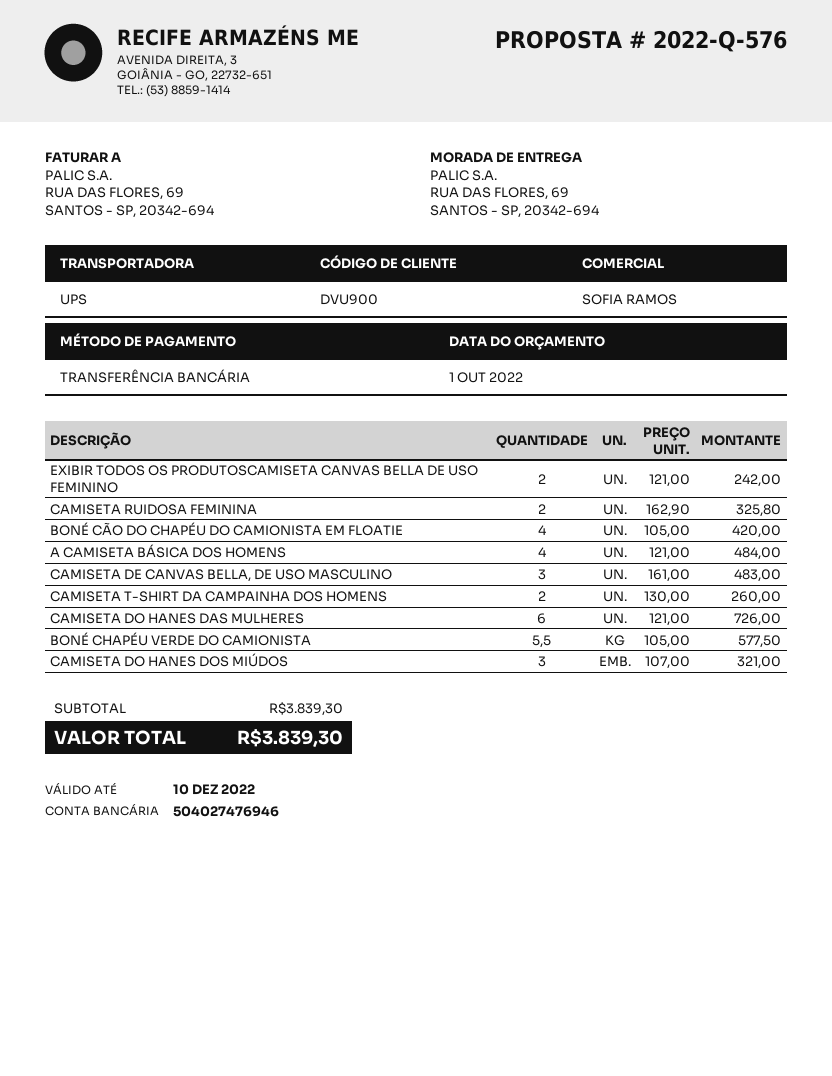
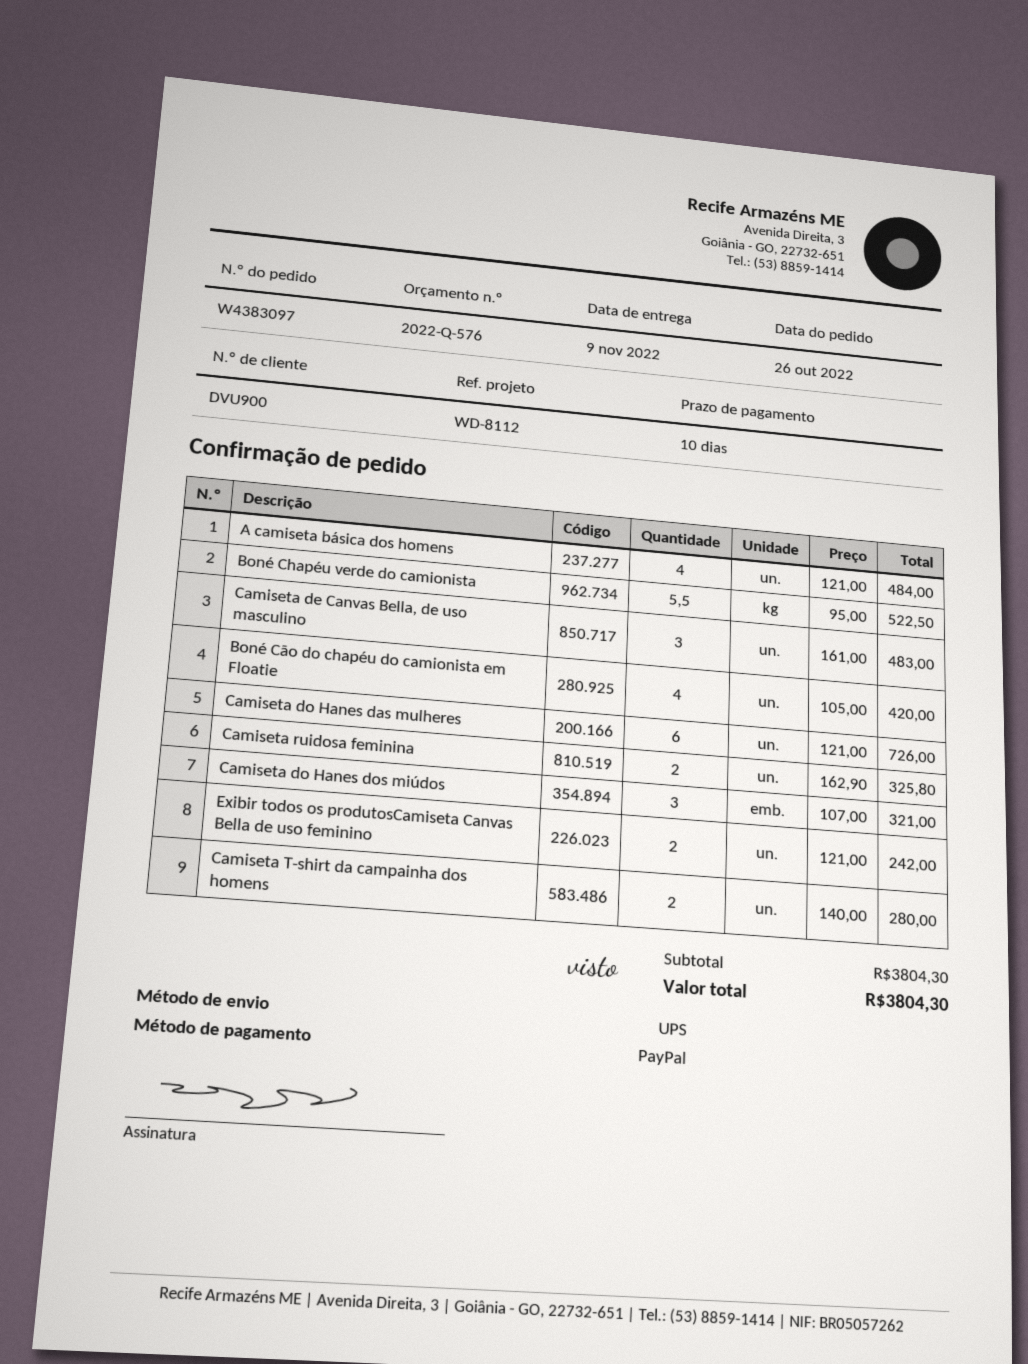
payment method: bank transfer -> PayPal
CAMISETA T-SHIRT DA CAMPAINHA DOS HOMENS: 2 x 130.00 = 260.00 -> 2 x 140.00 = 280.00
BONÉ CHAPÉU VERDE DO CAMIONISTA: 5.5 x 105.00 = 577.50 -> 5.5 x 95.00 = 522.50
subtotal: 3839.30 -> 3804.30
total: 3839.30 -> 3804.30

